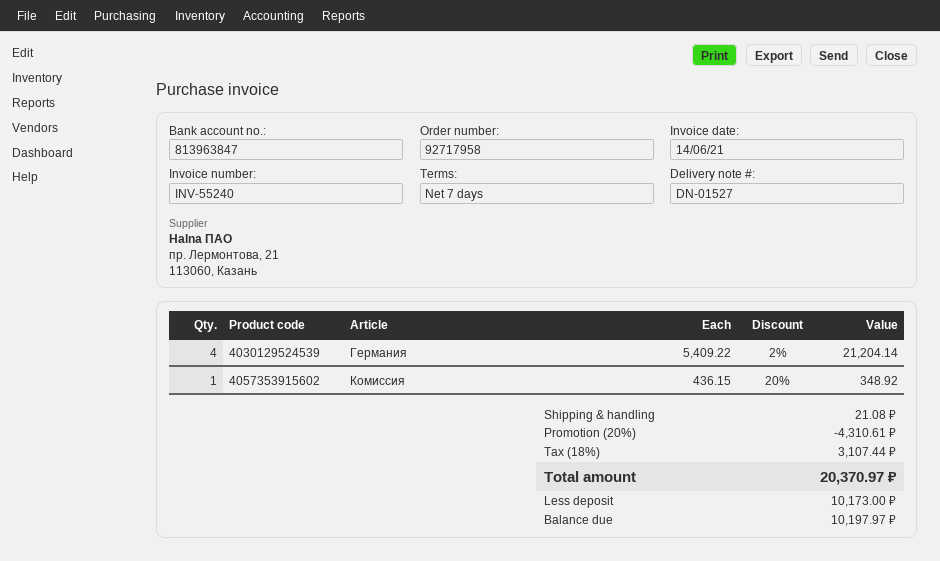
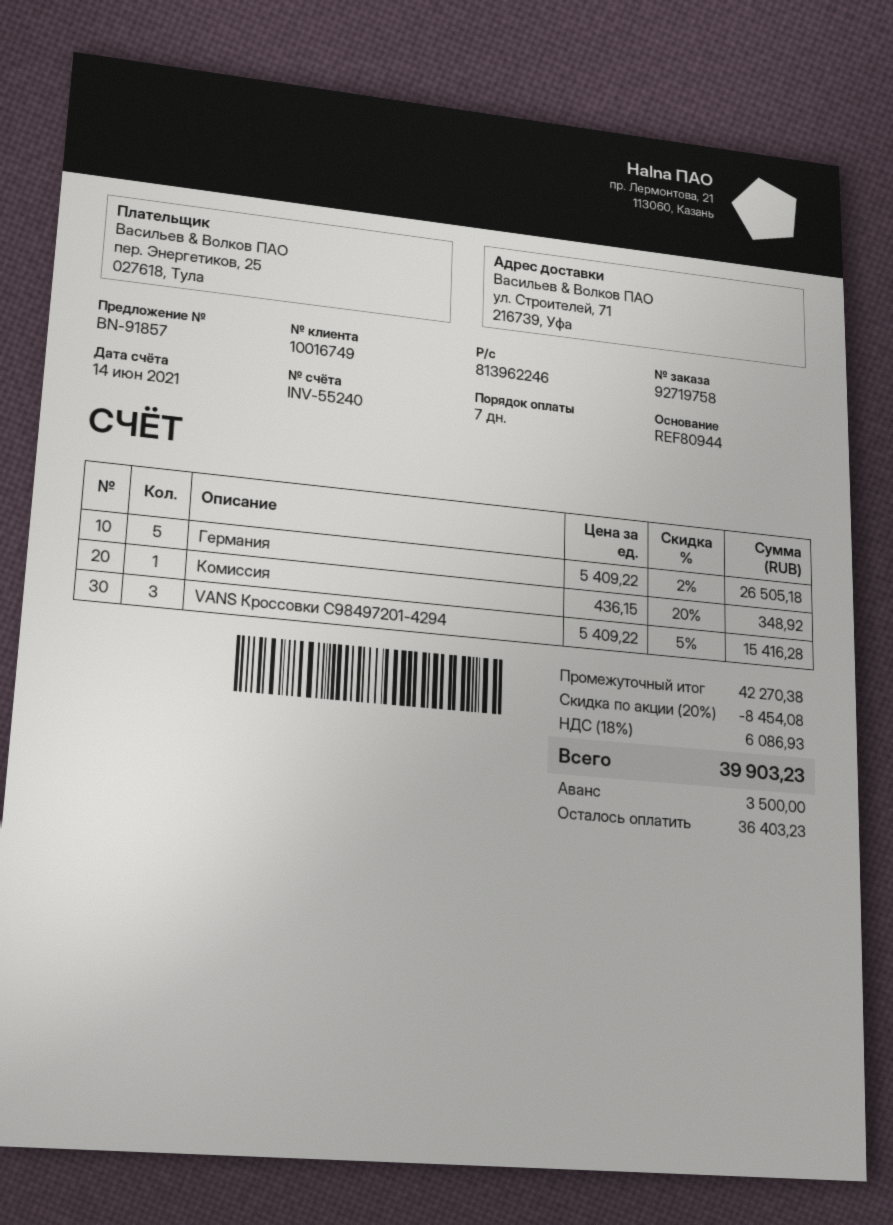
order number: 92717958 -> 92719758
bank account: 813963847 -> 813962246
Германия: 4 x 5409.22 - 2% = 21204.14 -> 5 x 5409.22 - 2% = 26505.18
VANS Кроссовки C98497201-4294: none -> 3 x 5409.22 - 5% = 15416.28
discount: 20% = 4310.61 -> 20% = 8454.08
shipping: 21.08 -> none
tax: 18% = 3107.44 -> 18% = 6086.93
total: 20370.97 -> 39903.23
deposit: 10173.00 -> 3500.00
balance: 10197.97 -> 36403.23

